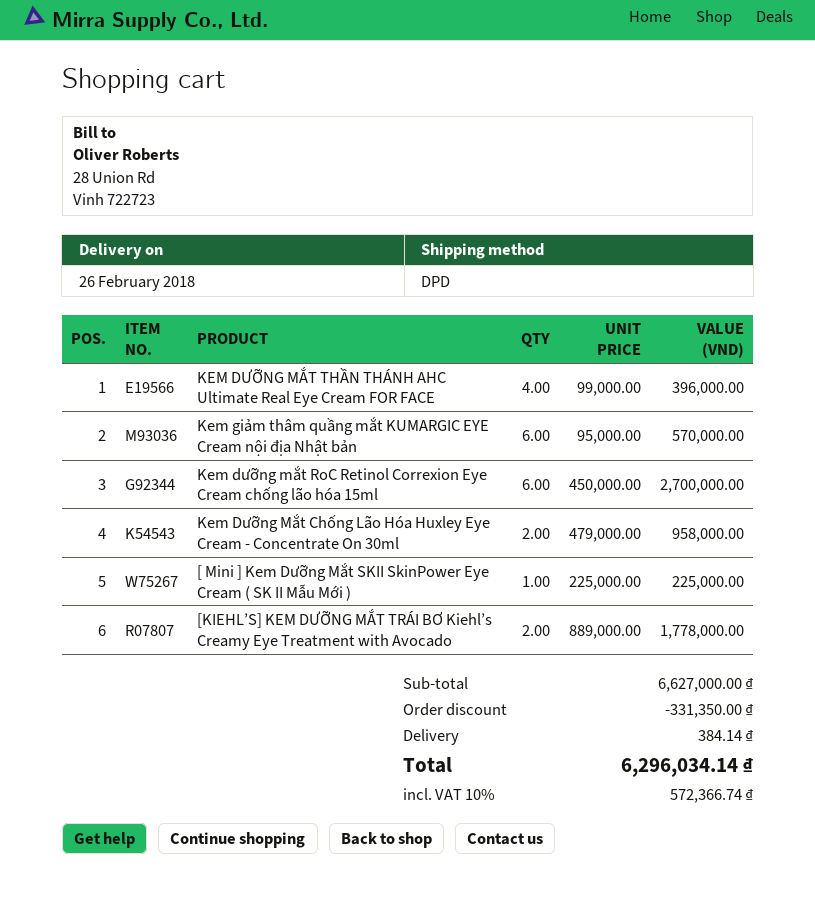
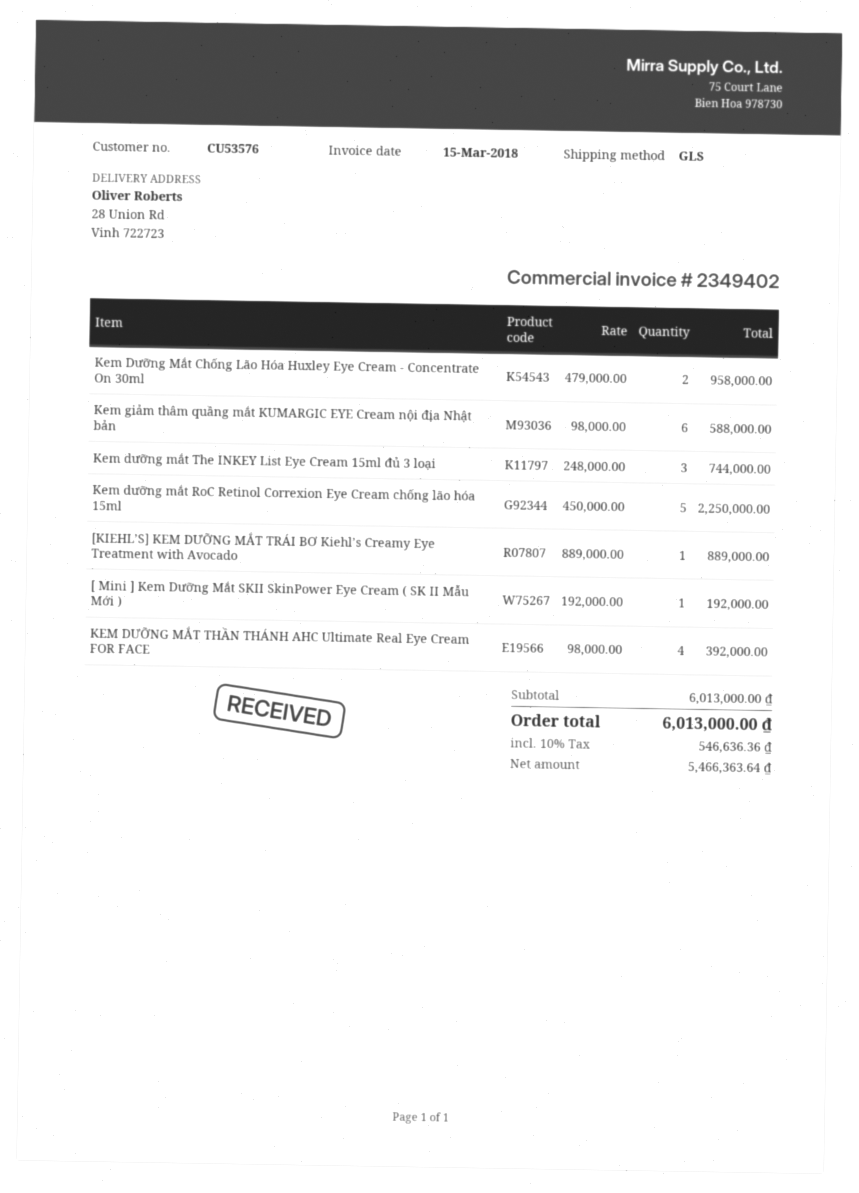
shipping method: DPD -> GLS
KEM DƯỠNG MẮT THẦN THÁNH AHC Ultimate Real Eye Cream FOR FACE: 4 x 99000.00 = 396000.00 -> 4 x 98000.00 = 392000.00
Kem giảm thâm quầng mắt KUMARGIC EYE Cream nội địa Nhật bản: 6 x 95000.00 = 570000.00 -> 6 x 98000.00 = 588000.00
Kem dưỡng mắt RoC Retinol Correxion Eye Cream chống lão hóa 15ml: 6 x 450000.00 = 2700000.00 -> 5 x 450000.00 = 2250000.00
[ Mini ] Kem Dưỡng Mắt SKII SkinPower Eye Cream ( SK II Mẫu Mới ): 1 x 225000.00 = 225000.00 -> 1 x 192000.00 = 192000.00
[KIEHL’S] KEM DƯỠNG MẮT TRÁI BƠ Kiehl’s Creamy Eye Treatment with Avocado: 2 x 889000.00 = 1778000.00 -> 1 x 889000.00 = 889000.00
Kem dưỡng mắt The INKEY List Eye Cream 15ml đủ 3 loại: none -> 3 x 248000.00 = 744000.00
subtotal: 6627000.00 -> 6013000.00
discount: 331350.00 -> none
shipping: 384.14 -> none
tax: 10% = 572366.74 -> 10% = 546636.36
total: 6296034.14 -> 6013000.00

